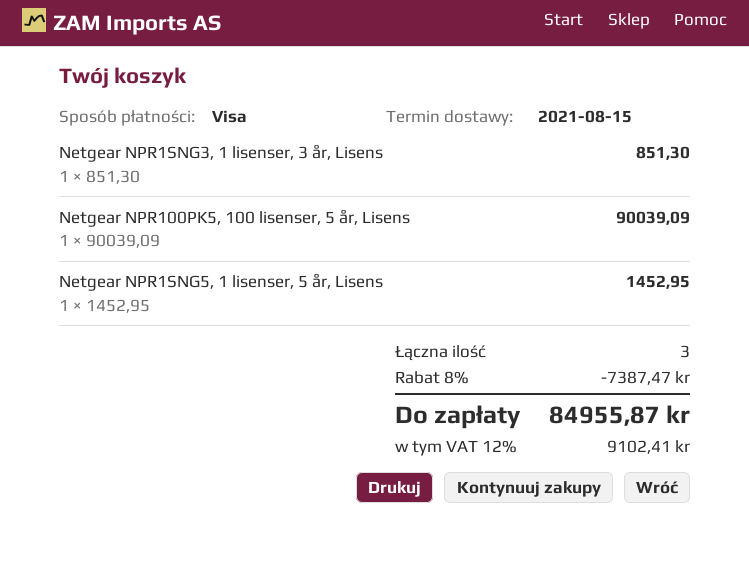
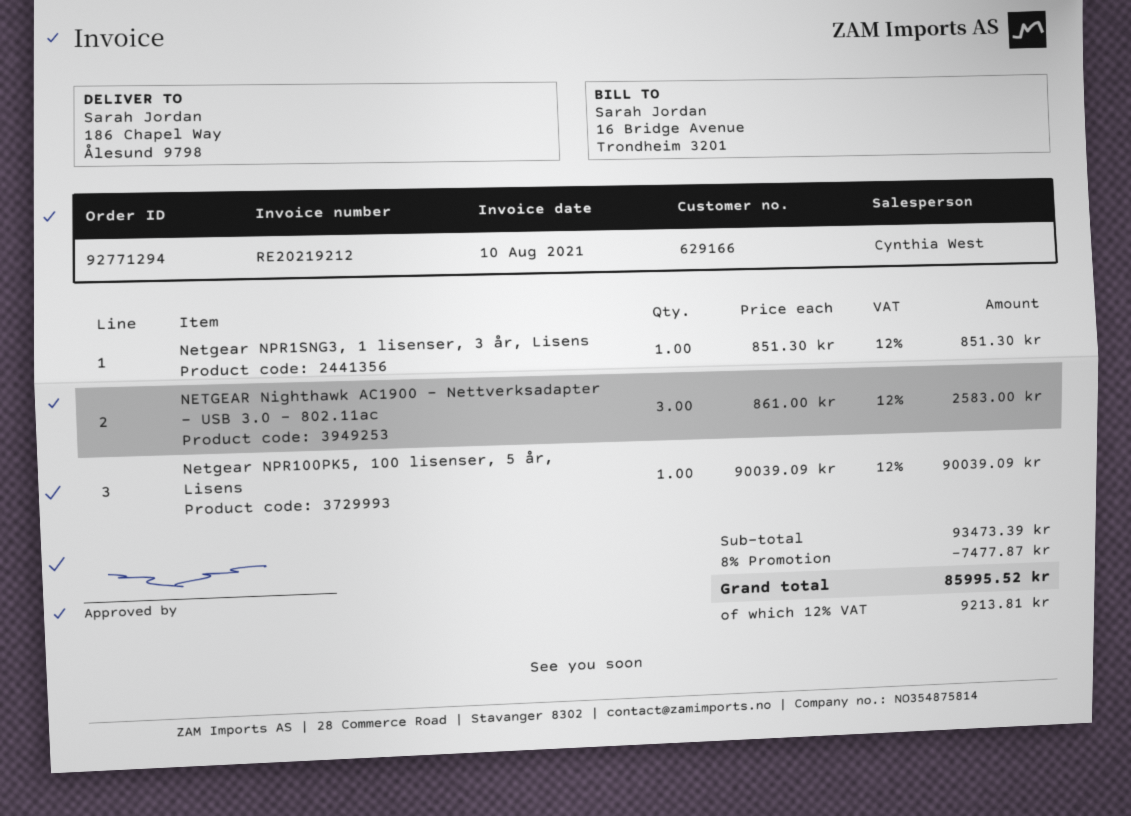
Netgear NPR1SNG5, 1 lisenser, 5 år, Lisens: 1 x 1452.95 = 1452.95 -> none
NETGEAR Nighthawk AC1900 - Nettverksadapter - USB 3.0 - 802.11ac: none -> 3 x 861.00 = 2583.00
discount: 8% = 7387.47 -> 8% = 7477.87
tax: 12% = 9102.41 -> 12% = 9213.81
total: 84955.87 -> 85995.52

